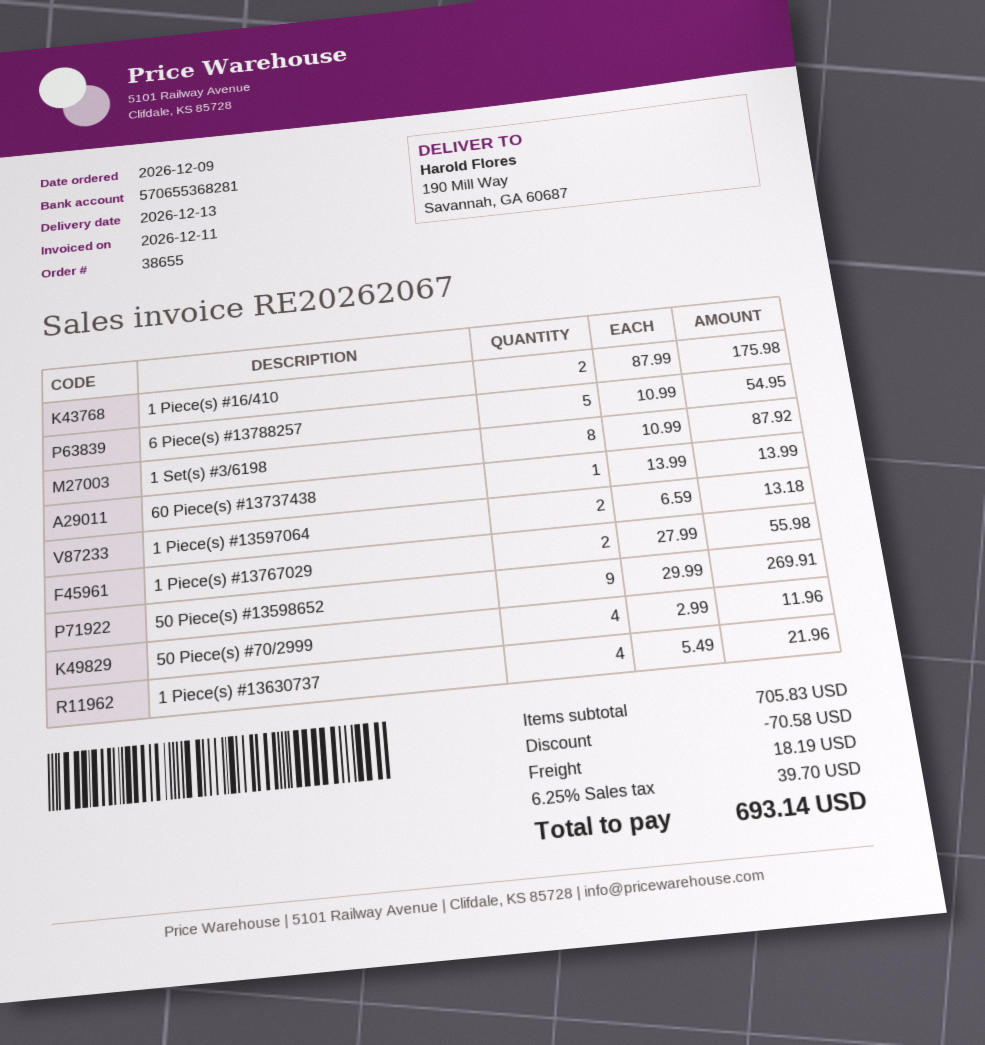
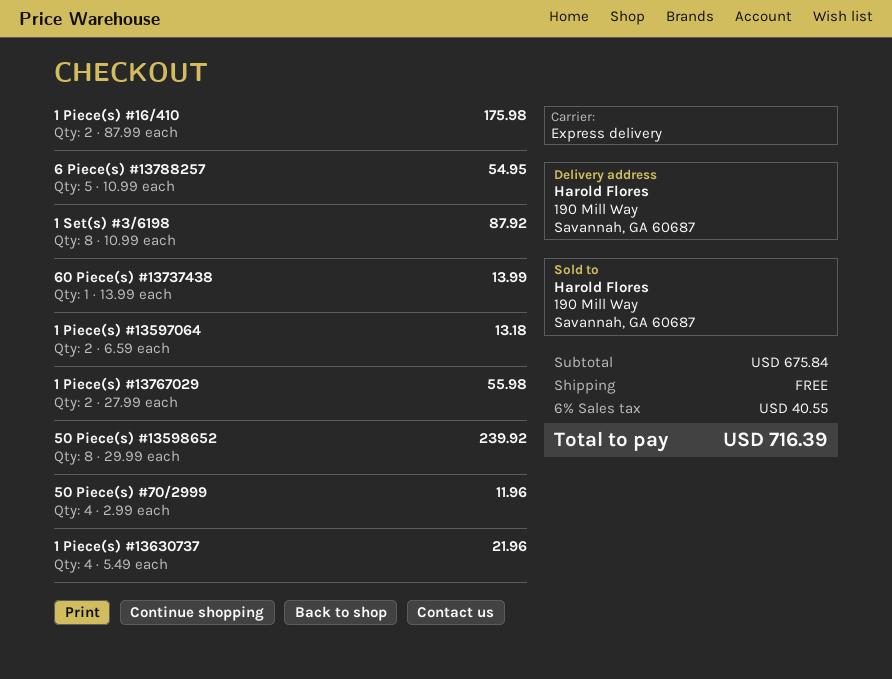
50 Piece(s) #13598652: 9 x 29.99 = 269.91 -> 8 x 29.99 = 239.92
subtotal: 705.83 -> 675.84
discount: 70.58 -> none
shipping: 18.19 -> 0.00
tax: 6.25% = 39.70 -> 6% = 40.55
total: 693.14 -> 716.39

